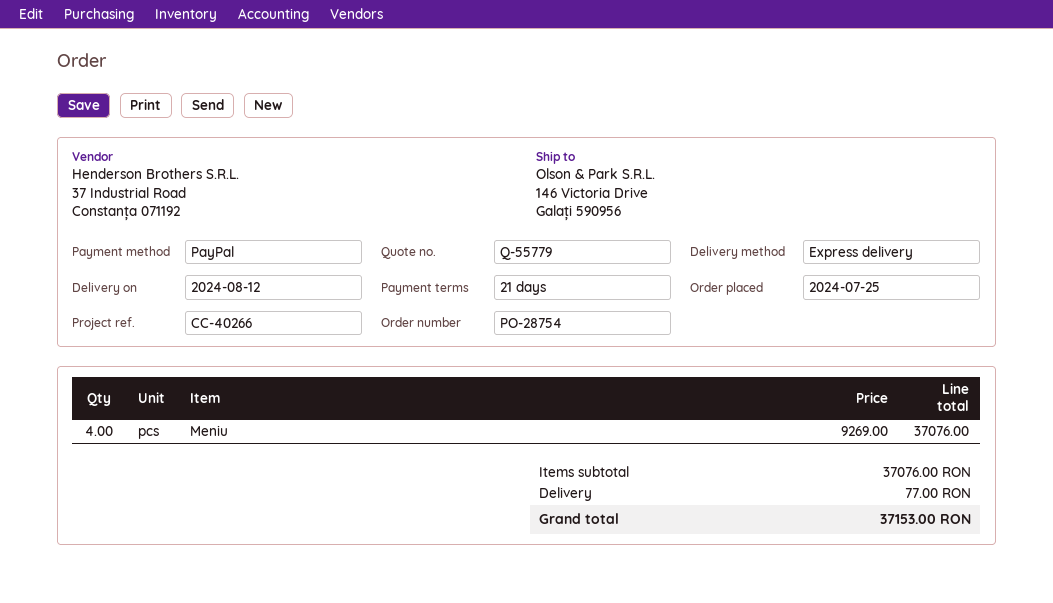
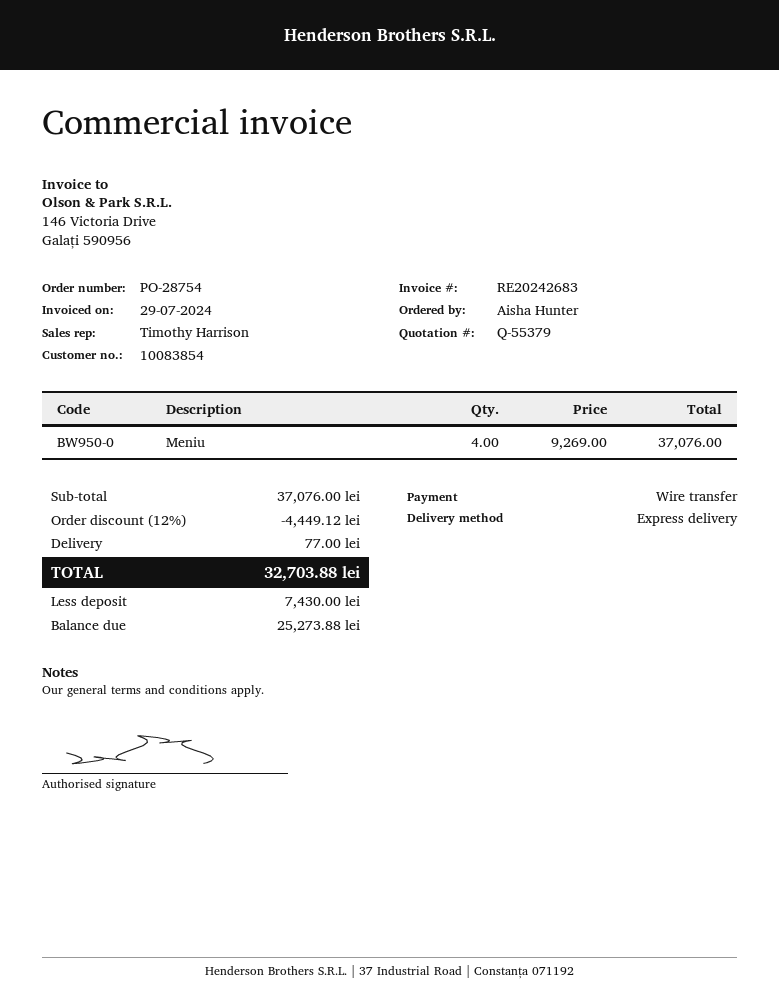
quote number: Q-55779 -> Q-55379
payment method: PayPal -> bank transfer
discount: none -> 12% = 4449.12
total: 37153.00 -> 32703.88

